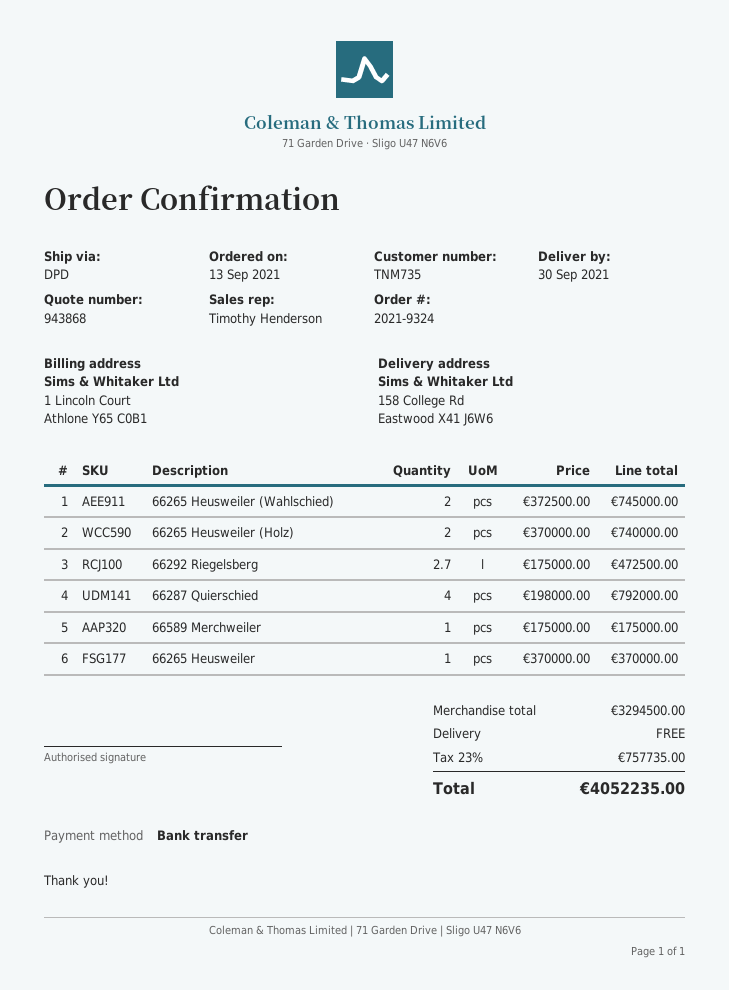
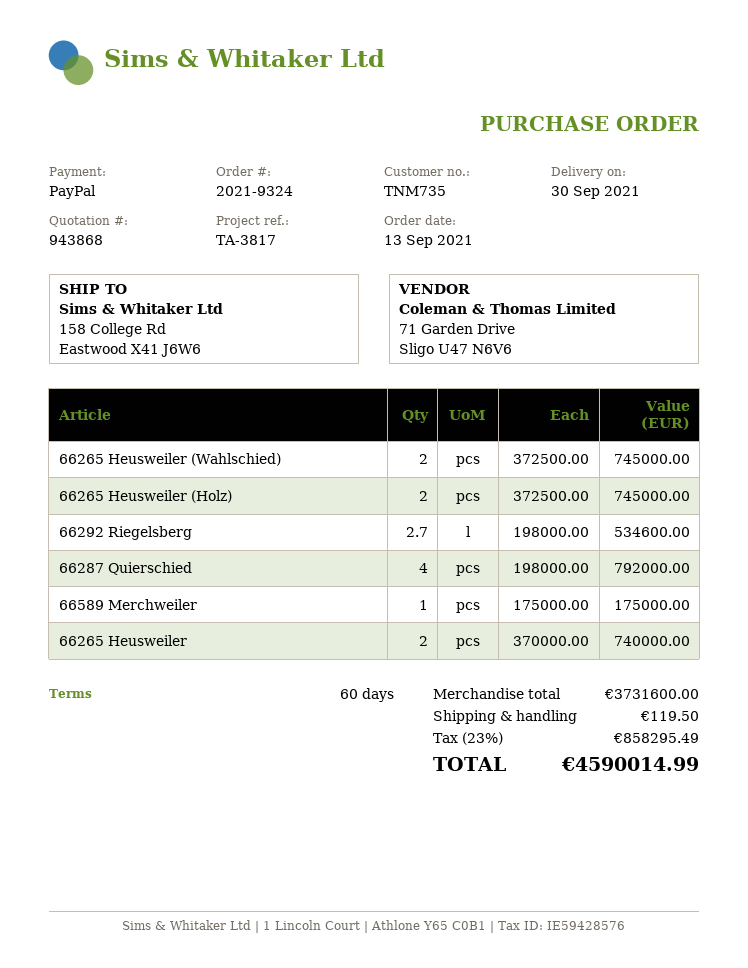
payment method: bank transfer -> PayPal
66265 Heusweiler (Holz): 2 x 370000.00 = 740000.00 -> 2 x 372500.00 = 745000.00
66292 Riegelsberg: 2.7 x 175000.00 = 472500.00 -> 2.7 x 198000.00 = 534600.00
66265 Heusweiler: 1 x 370000.00 = 370000.00 -> 2 x 370000.00 = 740000.00
subtotal: 3294500.00 -> 3731600.00
shipping: 0.00 -> 119.50
tax: 23% = 757735.00 -> 23% = 858295.49
total: 4052235.00 -> 4590014.99

